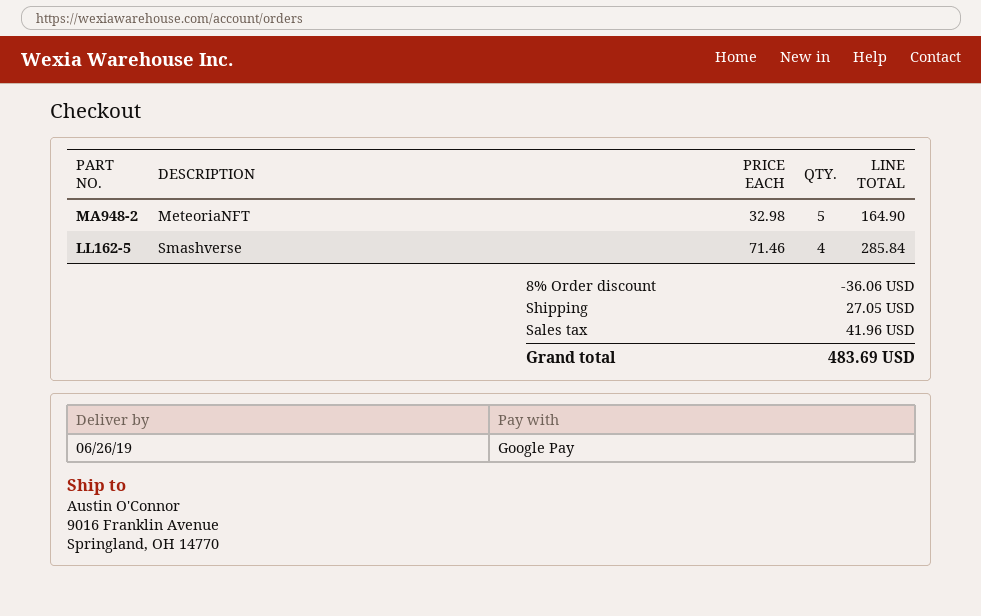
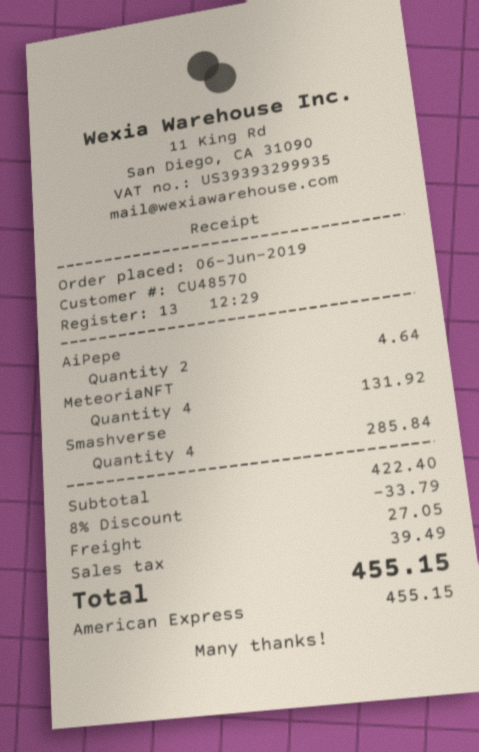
payment method: Google Pay -> American Express
MeteoriaNFT: 5 for 164.90 -> 4 for 131.92
AiPepe: none -> 2 for 4.64
discount: 8% = 36.06 -> 8% = 33.79
tax: 41.96 -> 39.49
total: 483.69 -> 455.15

